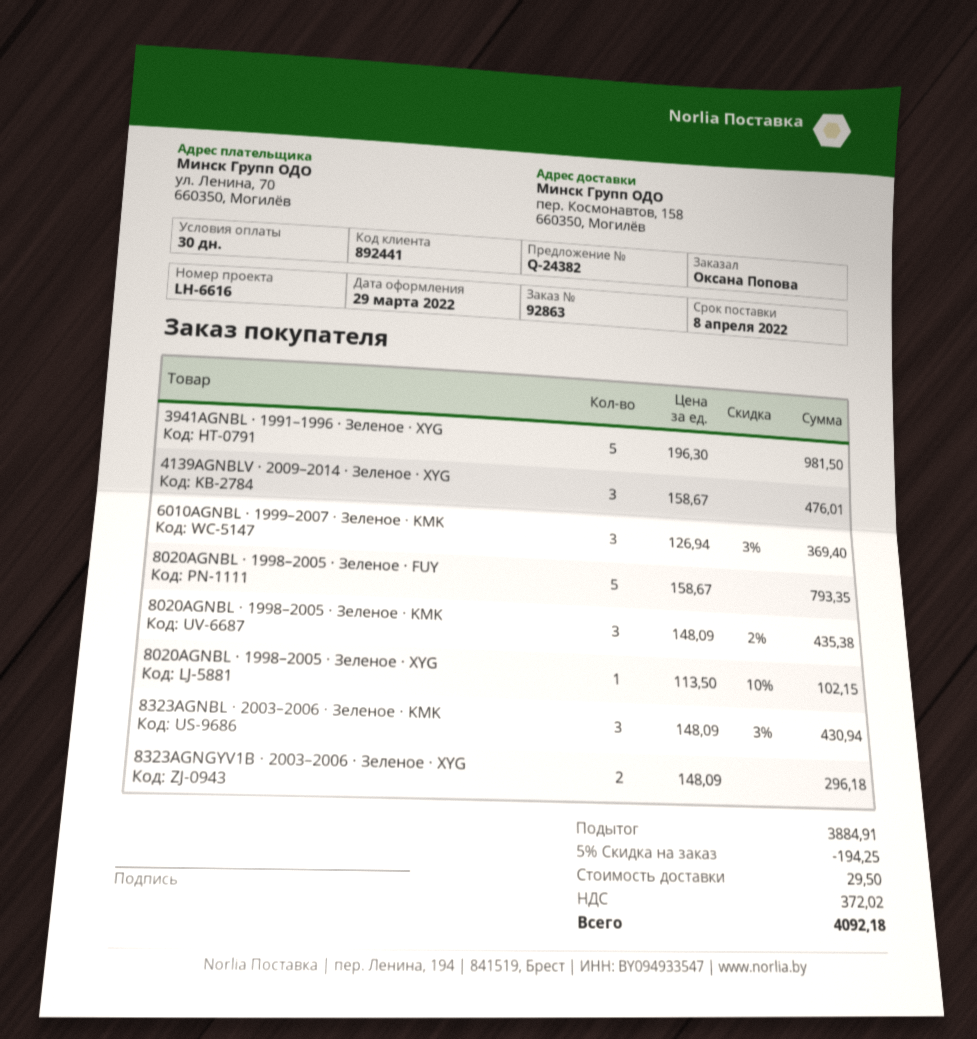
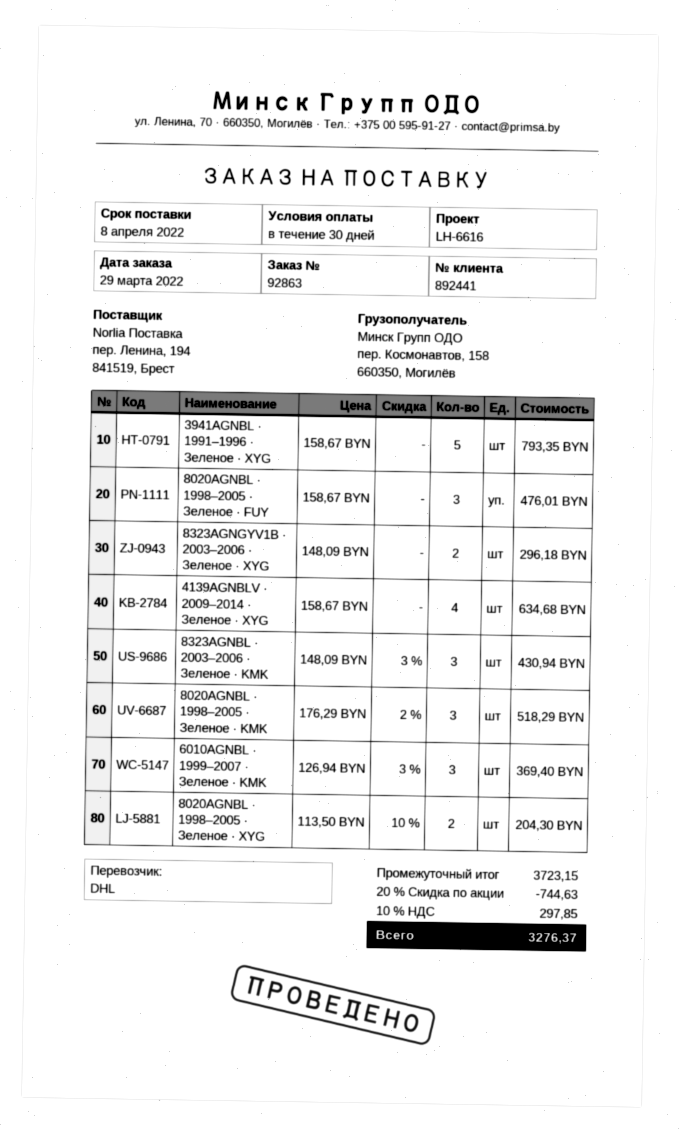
3941AGNBL · 1991–1996 · Зеленое · XYG: 5 x 196.30 = 981.50 -> 5 x 158.67 = 793.35
4139AGNBLV · 2009–2014 · Зеленое · XYG: 3 x 158.67 = 476.01 -> 4 x 158.67 = 634.68
8020AGNBL · 1998–2005 · Зеленое · FUY: 5 x 158.67 = 793.35 -> 3 x 158.67 = 476.01
8020AGNBL · 1998–2005 · Зеленое · KMK: 3 x 148.09 - 2% = 435.38 -> 3 x 176.29 - 2% = 518.29
8020AGNBL · 1998–2005 · Зеленое · XYG: 1 x 113.50 - 10% = 102.15 -> 2 x 113.50 - 10% = 204.30
subtotal: 3884.91 -> 3723.15
discount: 5% = 194.25 -> 20% = 744.63
shipping: 29.50 -> none
tax: 372.02 -> 297.85
total: 4092.18 -> 3276.37

